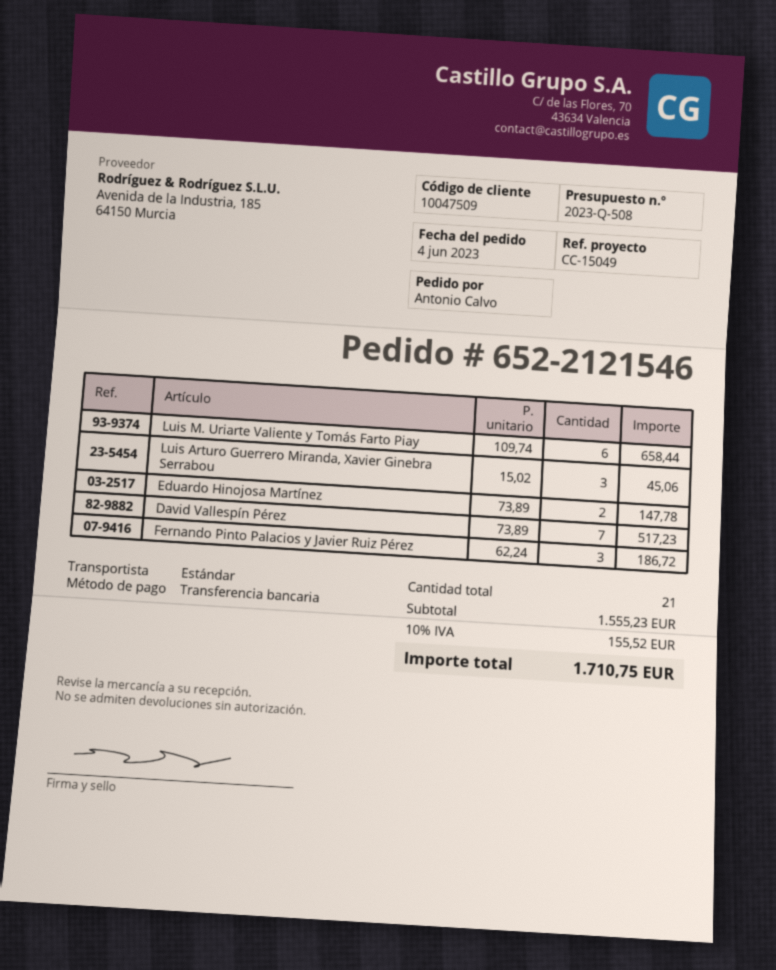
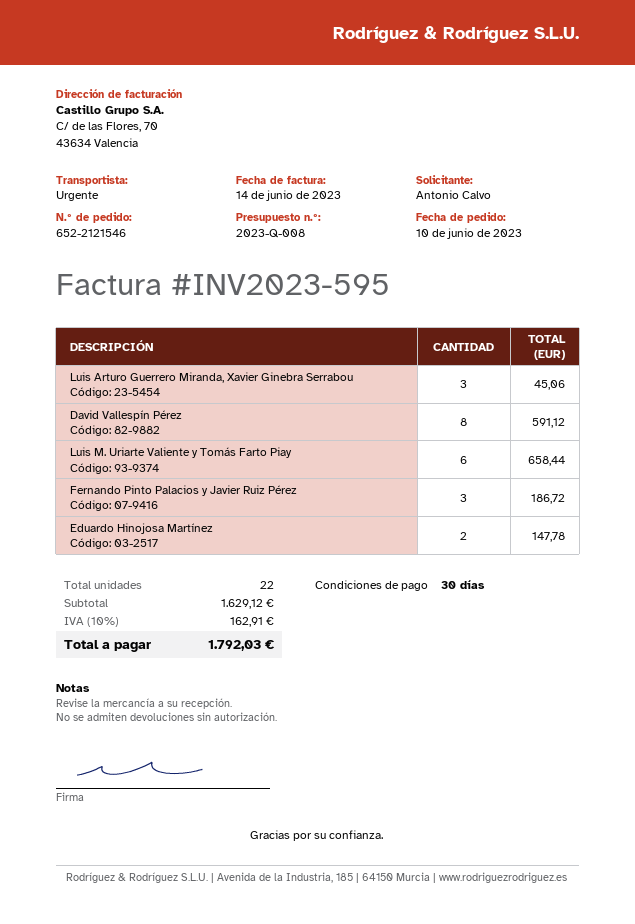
quote number: 2023-Q-508 -> 2023-Q-008
order date: 2023-06-04 -> 2023-06-10
shipping method: standard -> express
David Vallespín Pérez: 7 for 517.23 -> 8 for 591.12
total quantity: 21 -> 22
subtotal: 1555.23 -> 1629.12
tax: 10% = 155.52 -> 10% = 162.91
total: 1710.75 -> 1792.03

